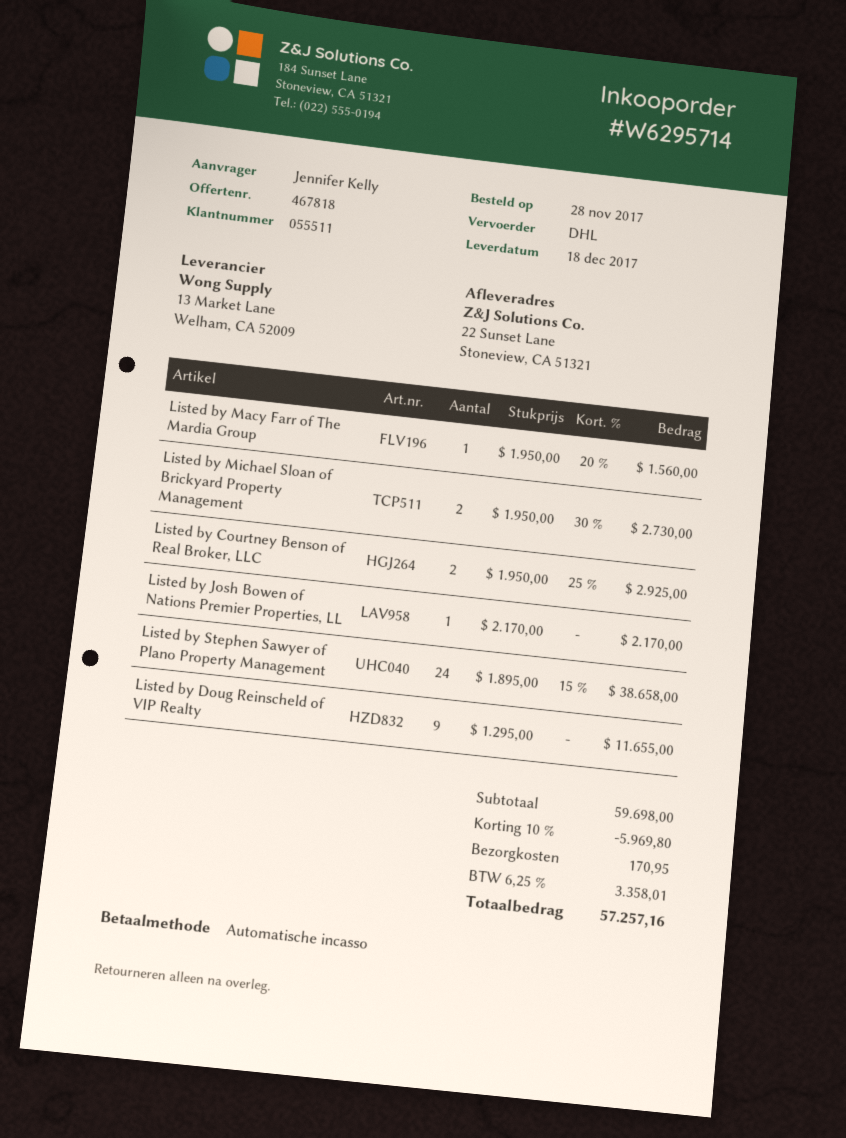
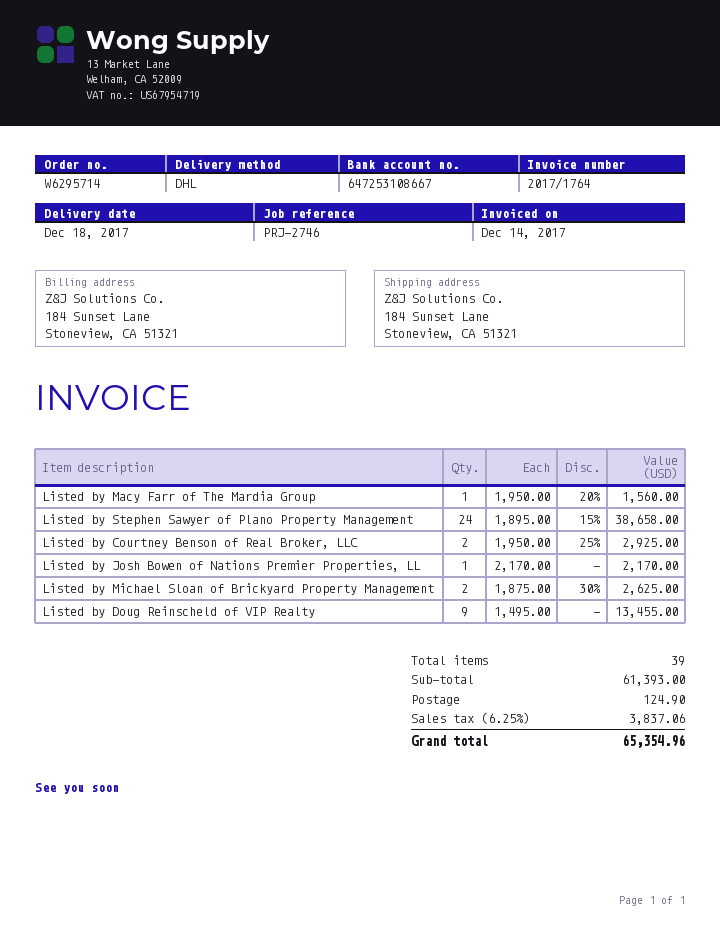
ship to: 22 Sunset Lane, Stoneview, CA 51321 -> 184 Sunset Lane, Stoneview, CA 51321
Listed by Michael Sloan of Brickyard Property Management: 2 x 1950.00 - 30% = 2730.00 -> 2 x 1875.00 - 30% = 2625.00
Listed by Doug Reinscheld of VIP Realty: 9 x 1295.00 = 11655.00 -> 9 x 1495.00 = 13455.00
subtotal: 59698.00 -> 61393.00
discount: 10% = 5969.80 -> none
shipping: 170.95 -> 124.90
tax: 6.25% = 3358.01 -> 6.25% = 3837.06
total: 57257.16 -> 65354.96

